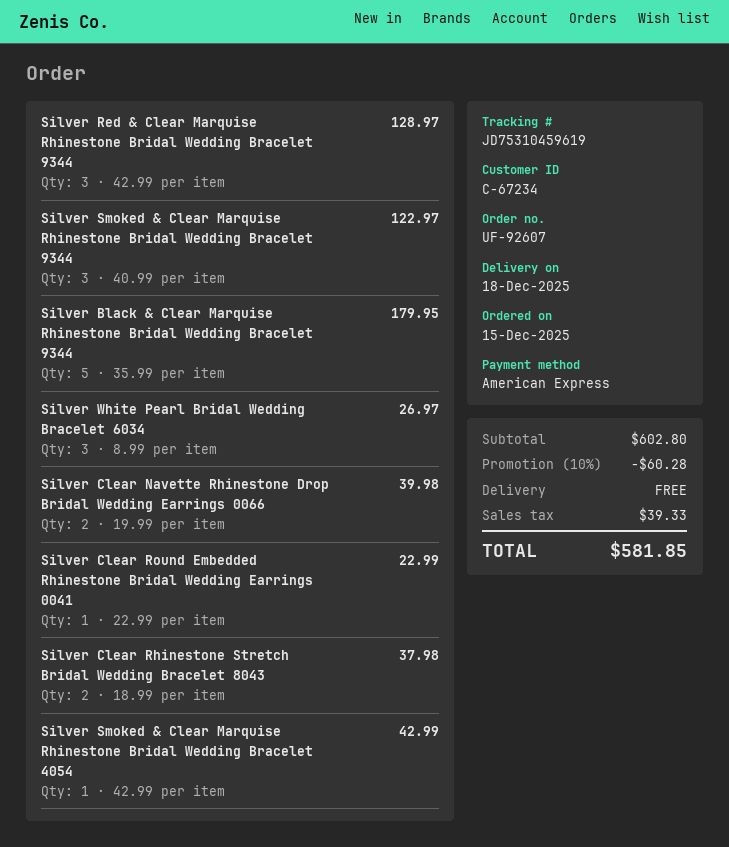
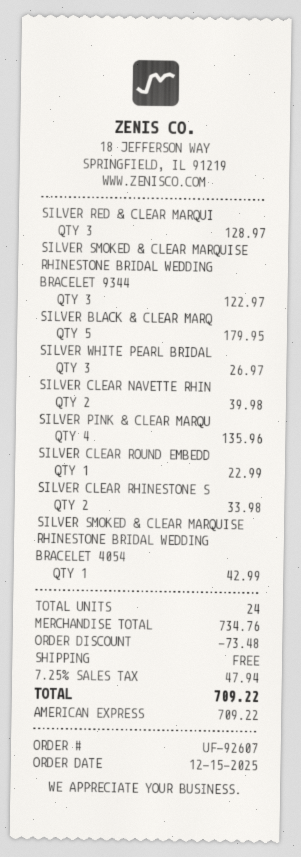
Silver Clear Rhinestone Stretch Bridal Wedding Bracelet 8043: 2 for 37.98 -> 2 for 33.98
SILVER PINK & CLEAR MARQU: none -> 4 for 135.96
subtotal: 602.80 -> 734.76
discount: 60.28 -> 73.48
tax: 39.33 -> 47.94
total: 581.85 -> 709.22

